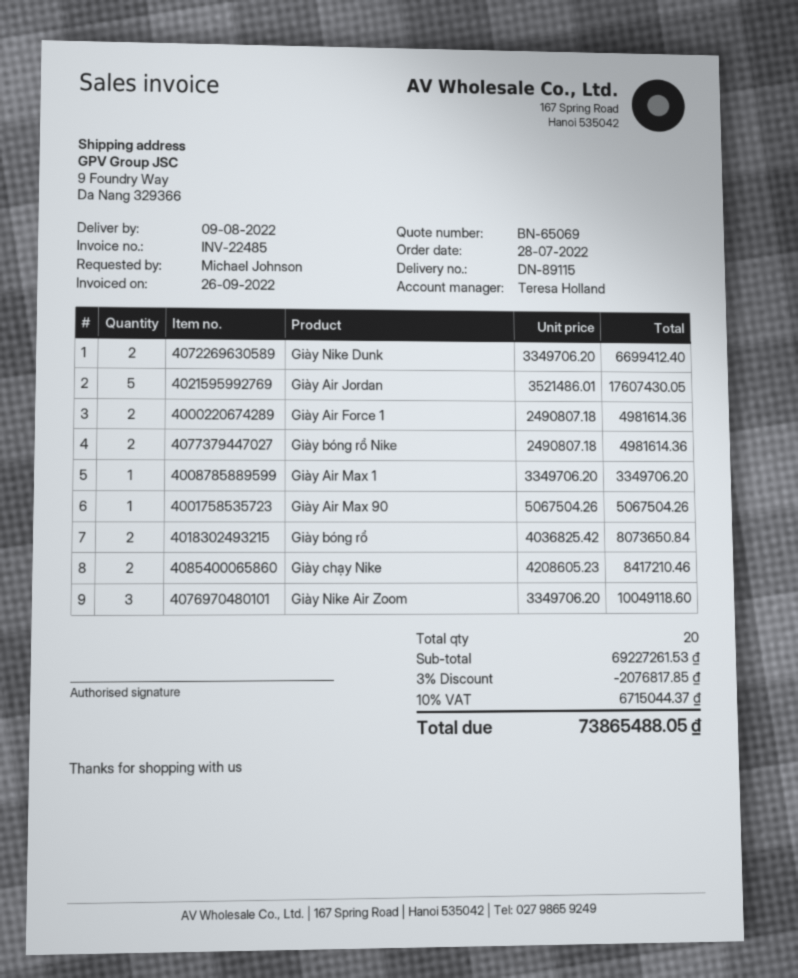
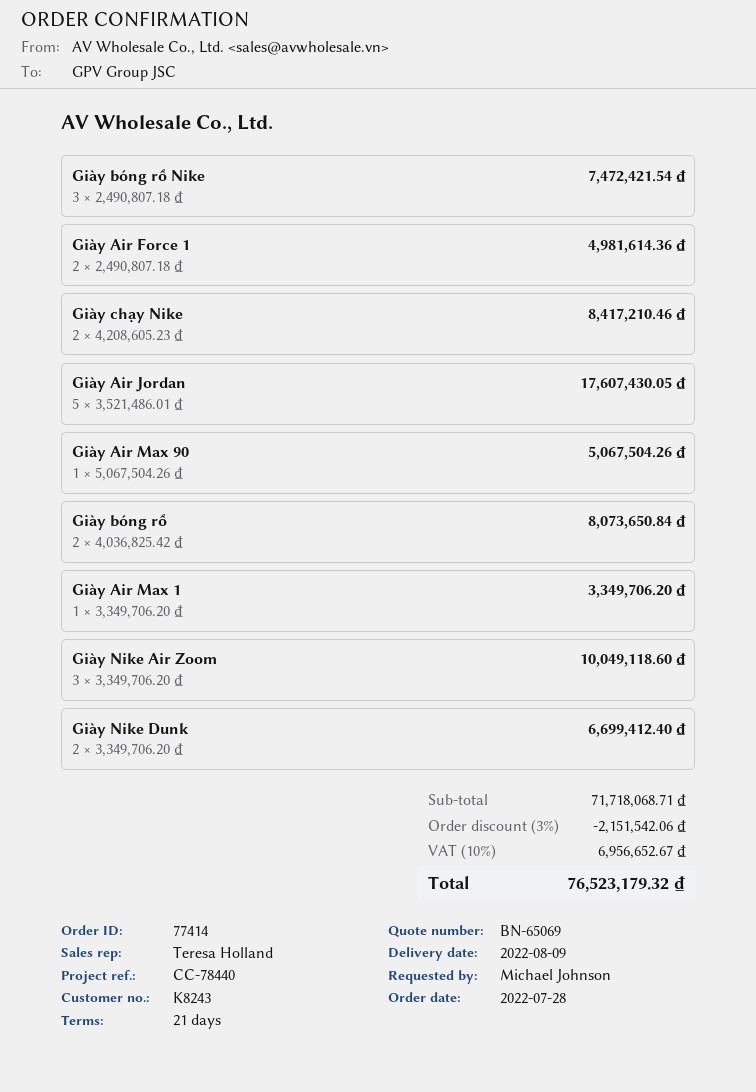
Giày bóng rổ Nike: 2 x 2490807.18 = 4981614.36 -> 3 x 2490807.18 = 7472421.54
subtotal: 69227261.53 -> 71718068.71
discount: 3% = 2076817.85 -> 3% = 2151542.06
tax: 10% = 6715044.37 -> 10% = 6956652.67
total: 73865488.05 -> 76523179.32

